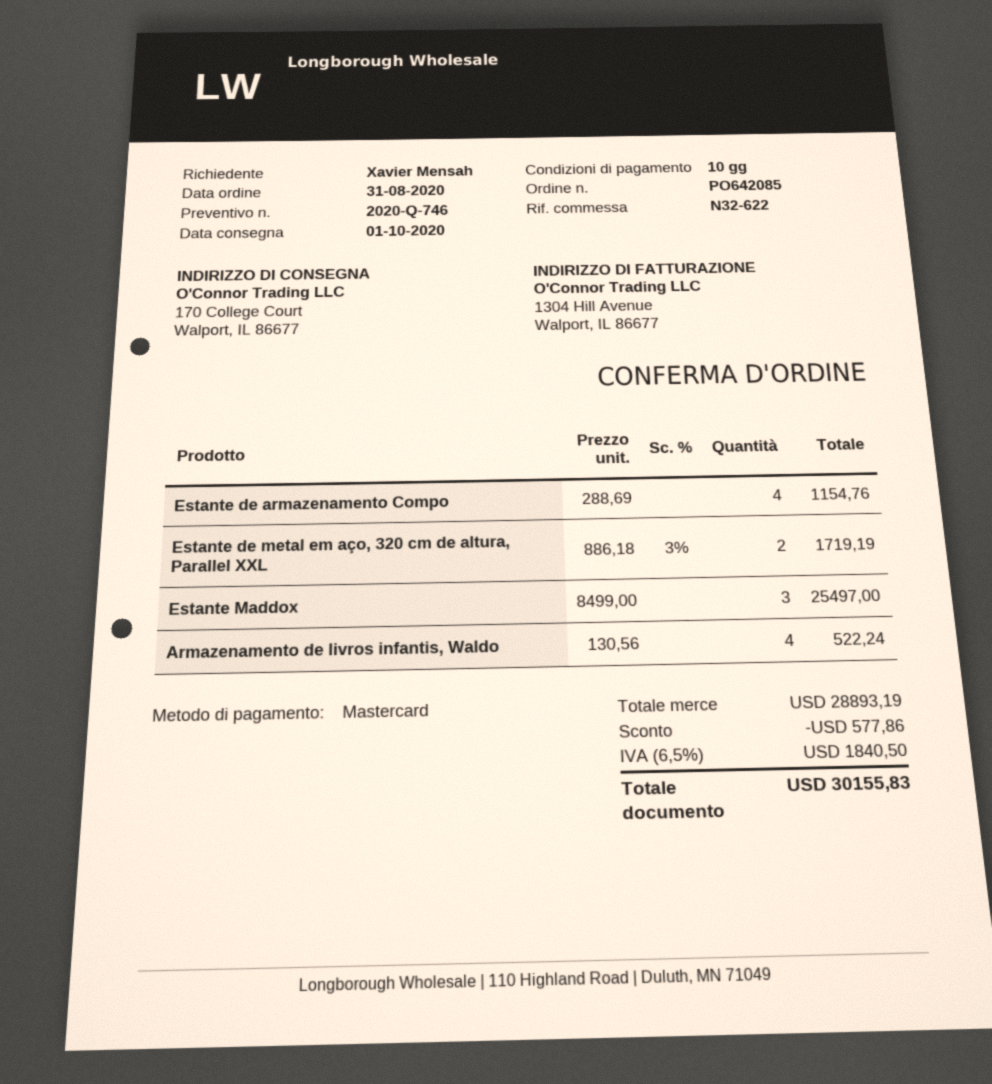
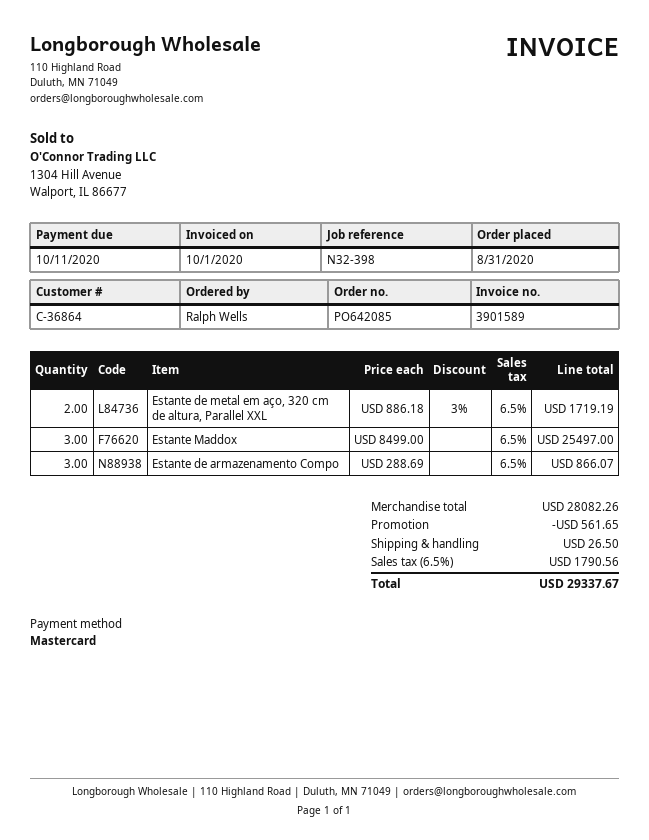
reference: N32-622 -> N32-398
ordered by: Xavier Mensah -> Ralph Wells
Estante de armazenamento Compo: 4 x 288.69 = 1154.76 -> 3 x 288.69 = 866.07
Armazenamento de livros infantis, Waldo: 4 x 130.56 = 522.24 -> none
subtotal: 28893.19 -> 28082.26
discount: 577.86 -> 561.65
shipping: none -> 26.50
tax: 6.5% = 1840.50 -> 6.5% = 1790.56
total: 30155.83 -> 29337.67

